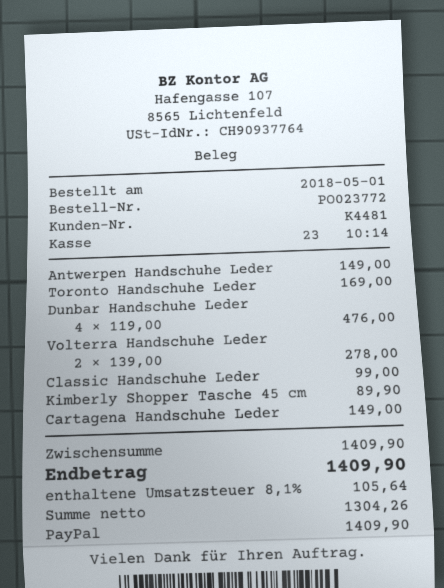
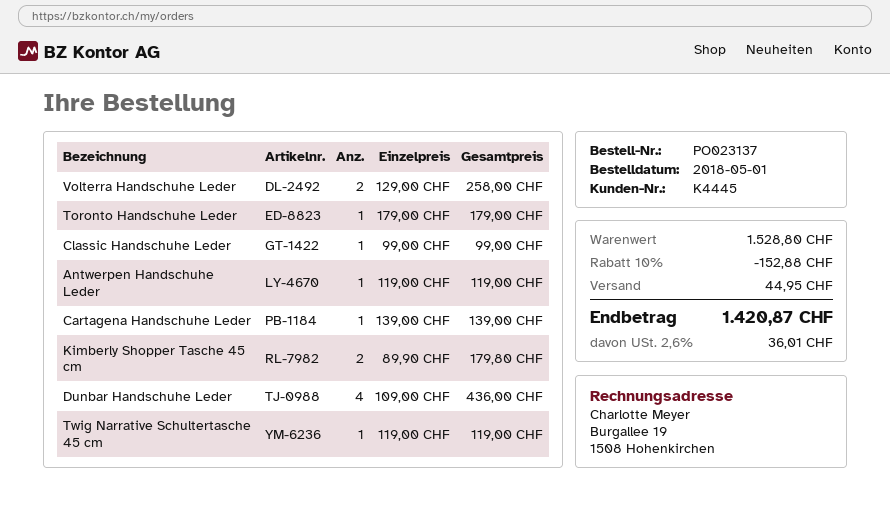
order number: PO023772 -> PO023137
customer number: K4481 -> K4445
Antwerpen Handschuhe Leder: 1 x 149.00 = 149.00 -> 1 x 119.00 = 119.00
Toronto Handschuhe Leder: 1 x 169.00 = 169.00 -> 1 x 179.00 = 179.00
Dunbar Handschuhe Leder: 4 x 119.00 = 476.00 -> 4 x 109.00 = 436.00
Volterra Handschuhe Leder: 2 x 139.00 = 278.00 -> 2 x 129.00 = 258.00
Kimberly Shopper Tasche 45 cm: 1 x 89.90 = 89.90 -> 2 x 89.90 = 179.80
Cartagena Handschuhe Leder: 1 x 149.00 = 149.00 -> 1 x 139.00 = 139.00
Twig Narrative Schultertasche 45 cm: none -> 1 x 119.00 = 119.00
subtotal: 1409.90 -> 1528.80
discount: none -> 10% = 152.88
shipping: none -> 44.95
tax: 8.1% = 105.64 -> 2.6% = 36.01
total: 1409.90 -> 1420.87

